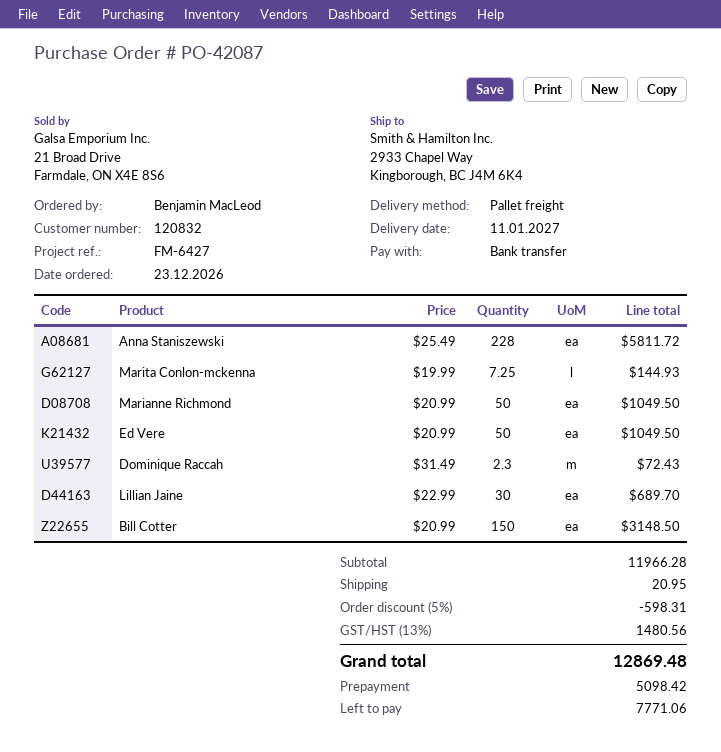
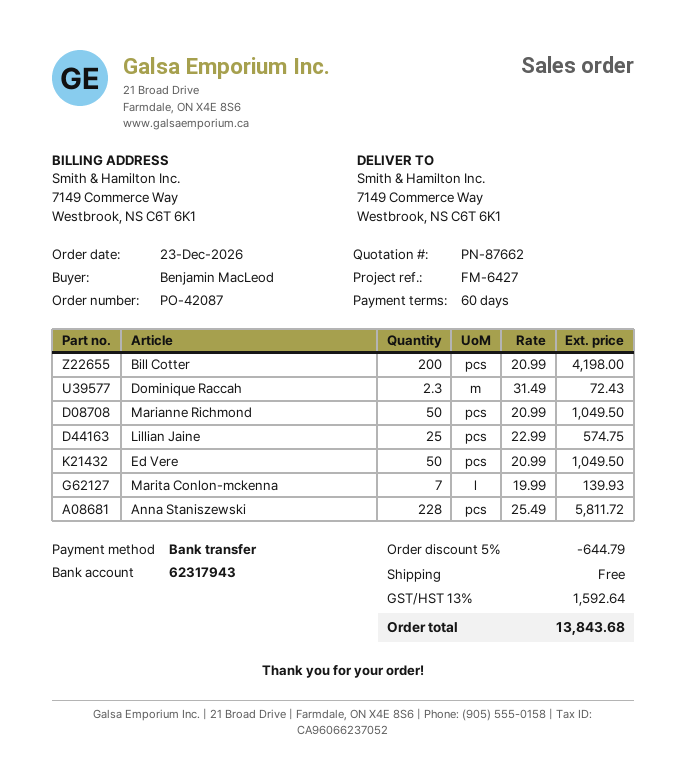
ship to: 2933 Chapel Way, Kingborough, BC J4M 6K4 -> 7149 Commerce Way, Westbrook, NS C6T 6K1
Marita Conlon-mckenna: 7.25 x 19.99 = 144.93 -> 7 x 19.99 = 139.93
Lillian Jaine: 30 x 22.99 = 689.70 -> 25 x 22.99 = 574.75
Bill Cotter: 150 x 20.99 = 3148.50 -> 200 x 20.99 = 4198.00
discount: 5% = 598.31 -> 5% = 644.79
shipping: 20.95 -> 0.00
tax: 13% = 1480.56 -> 13% = 1592.64
total: 12869.48 -> 13843.68

